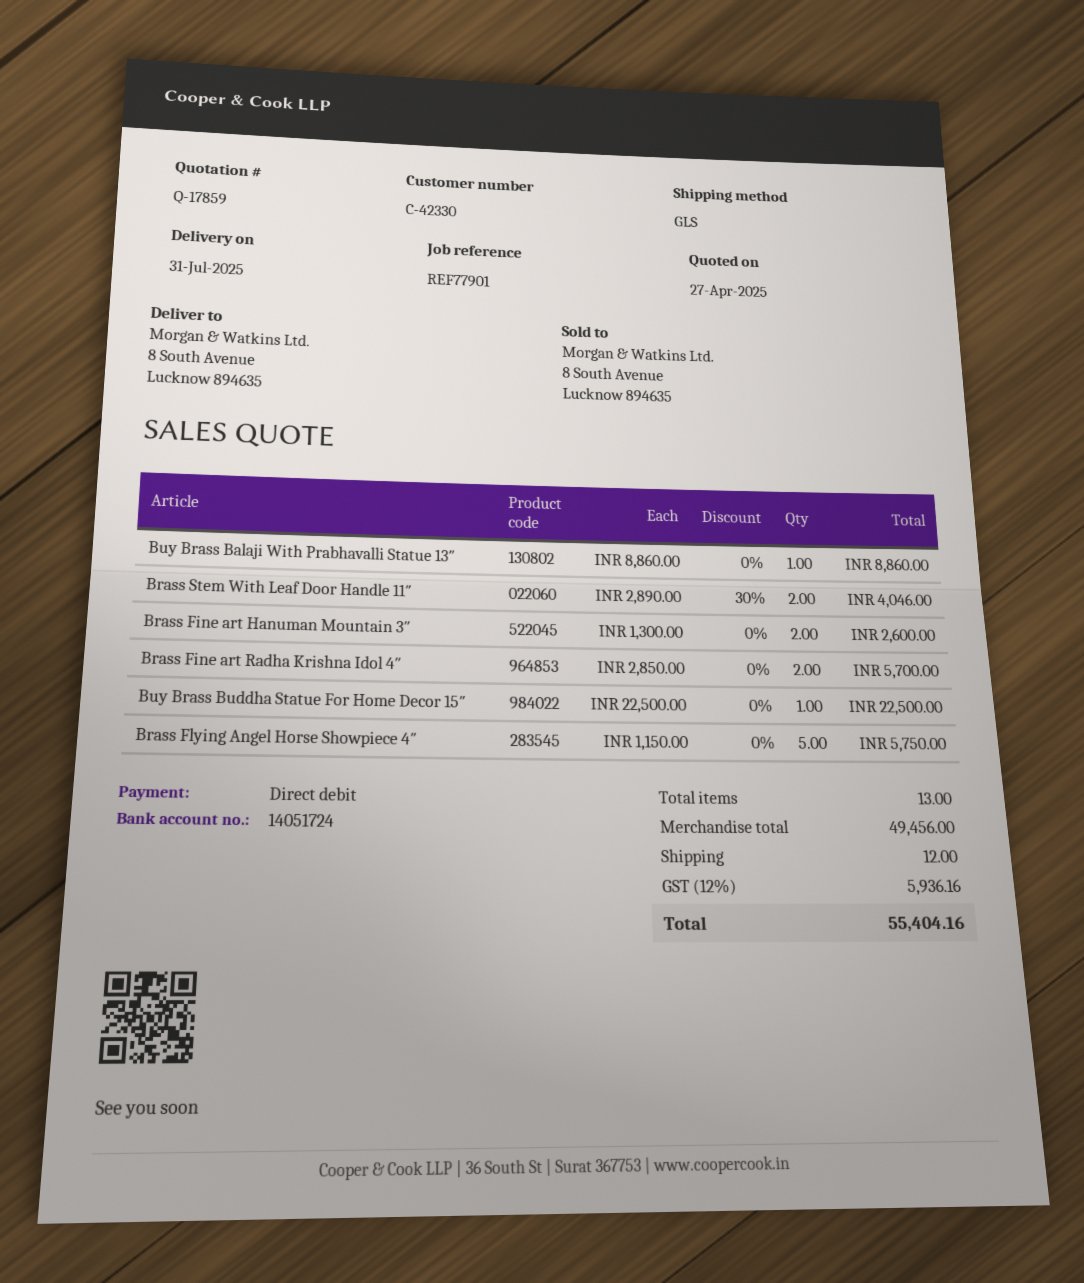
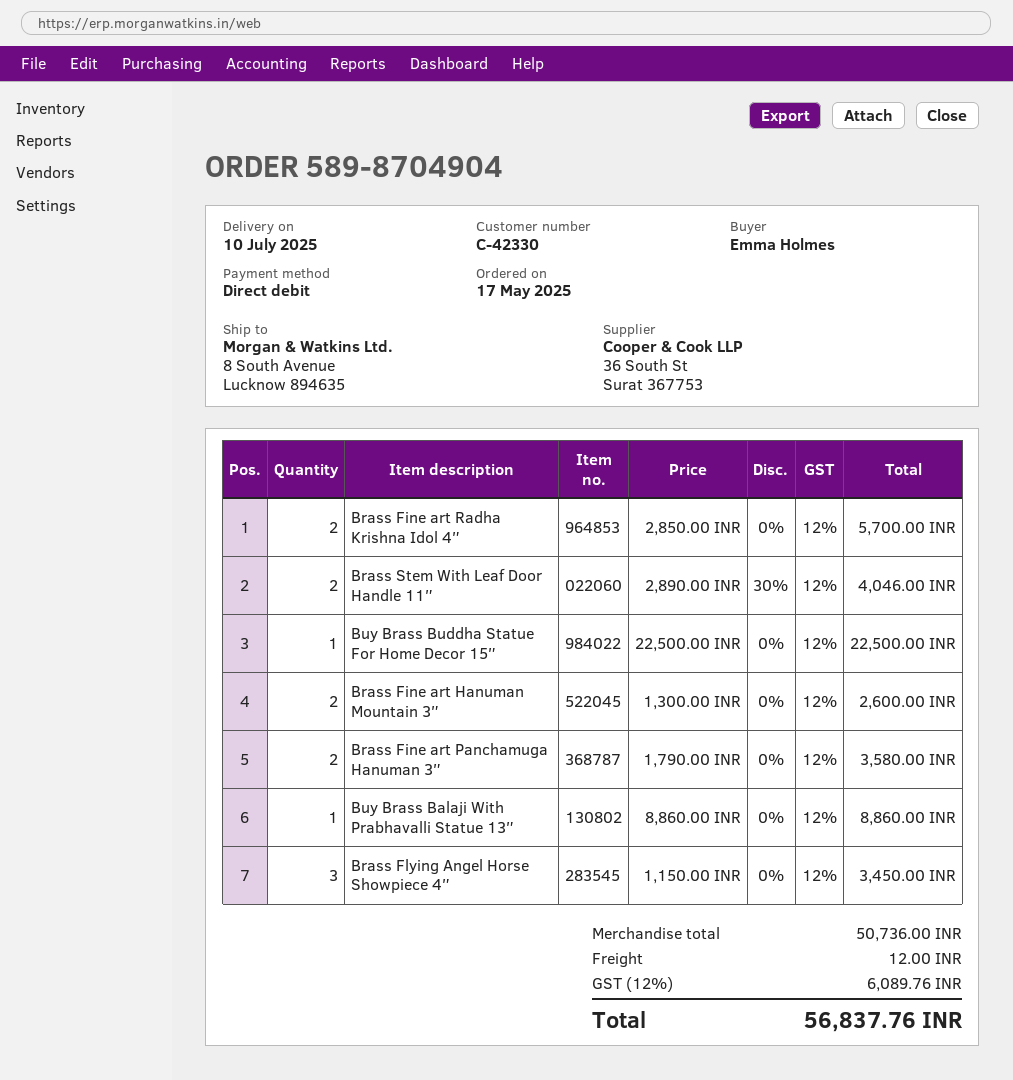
delivery date: 2025-07-31 -> 2025-07-10
Brass Flying Angel Horse Showpiece 4″: 5 x 1150.00 = 5750.00 -> 3 x 1150.00 = 3450.00
Brass Fine art Panchamuga Hanuman 3″: none -> 2 x 1790.00 = 3580.00
subtotal: 49456.00 -> 50736.00
tax: 12% = 5936.16 -> 12% = 6089.76
total: 55404.16 -> 56837.76

